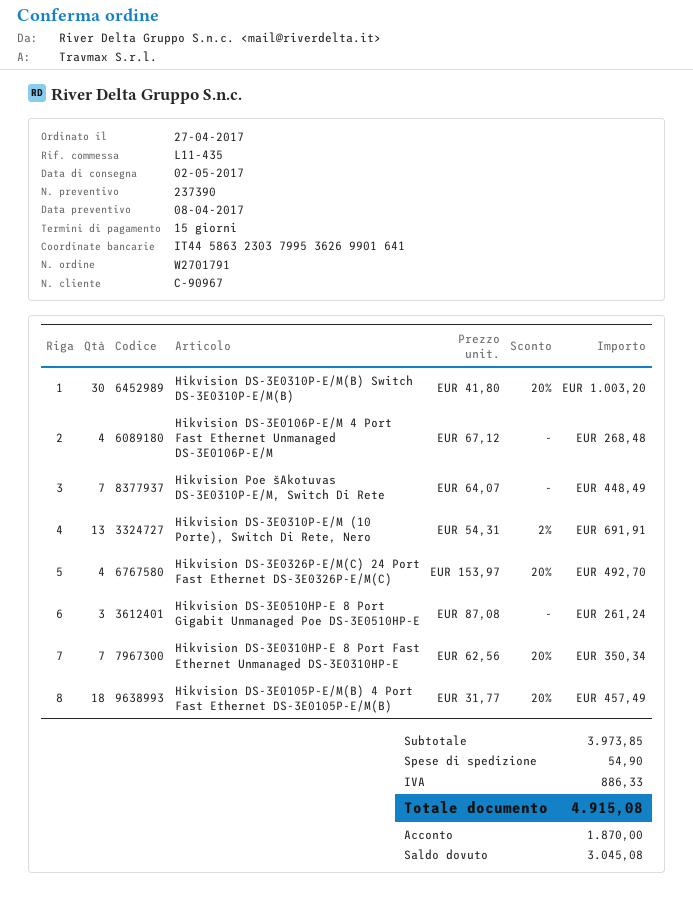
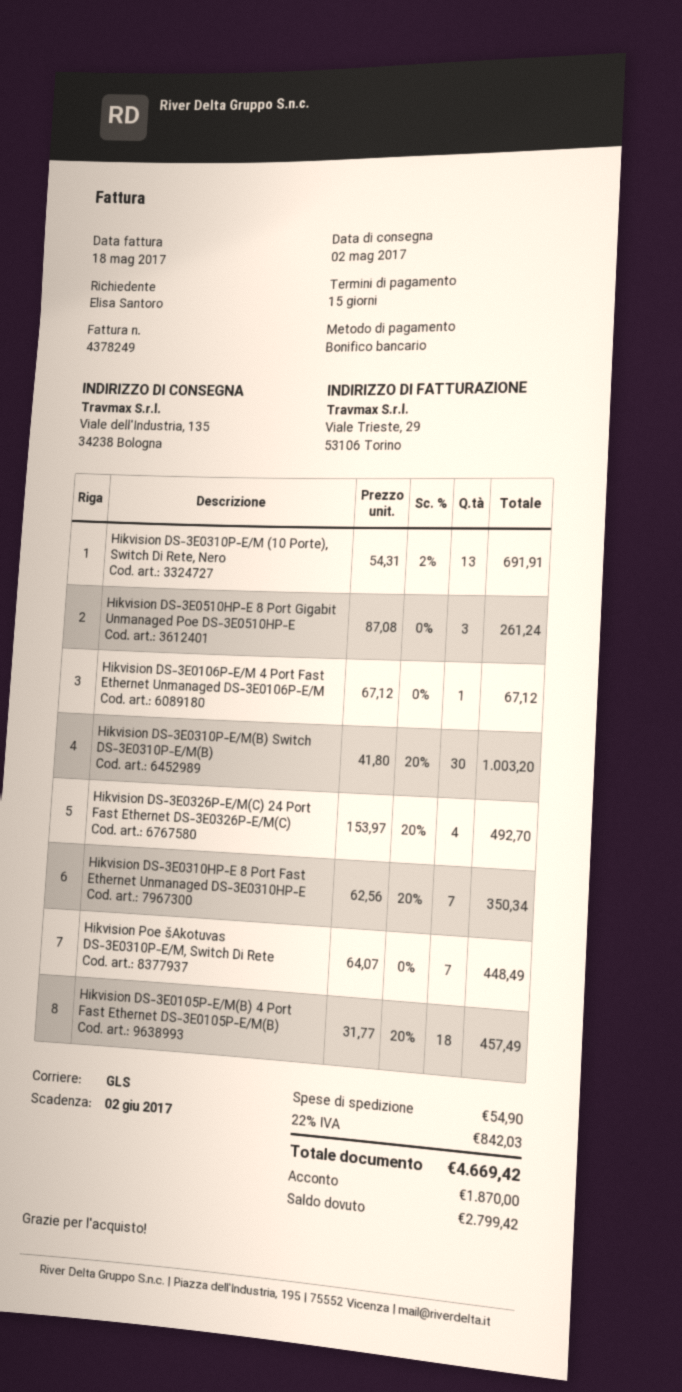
Hikvision DS-3E0106P-E/M 4 Port Fast Ethernet Unmanaged DS-3E0106P-E/M: 4 x 67.12 = 268.48 -> 1 x 67.12 = 67.12
tax: 886.33 -> 842.03
total: 4915.08 -> 4669.42
balance: 3045.08 -> 2799.42

